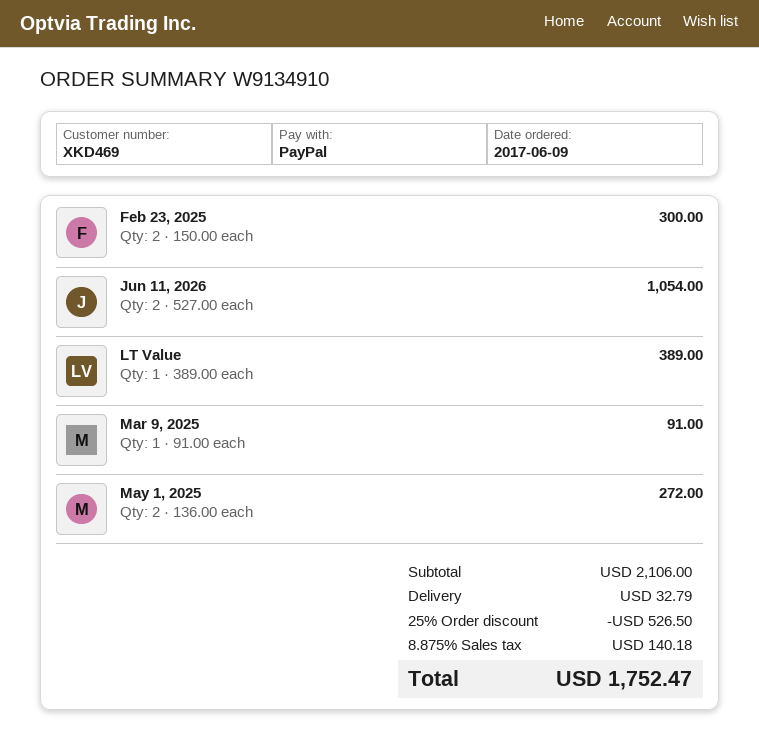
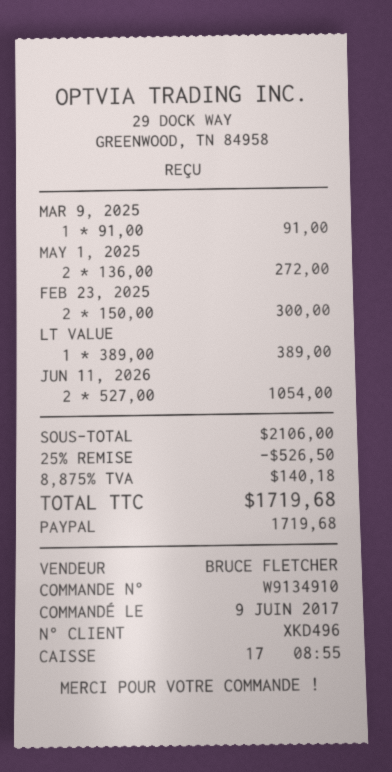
customer number: XKD469 -> XKD496
shipping: 32.79 -> none
total: 1752.47 -> 1719.68

